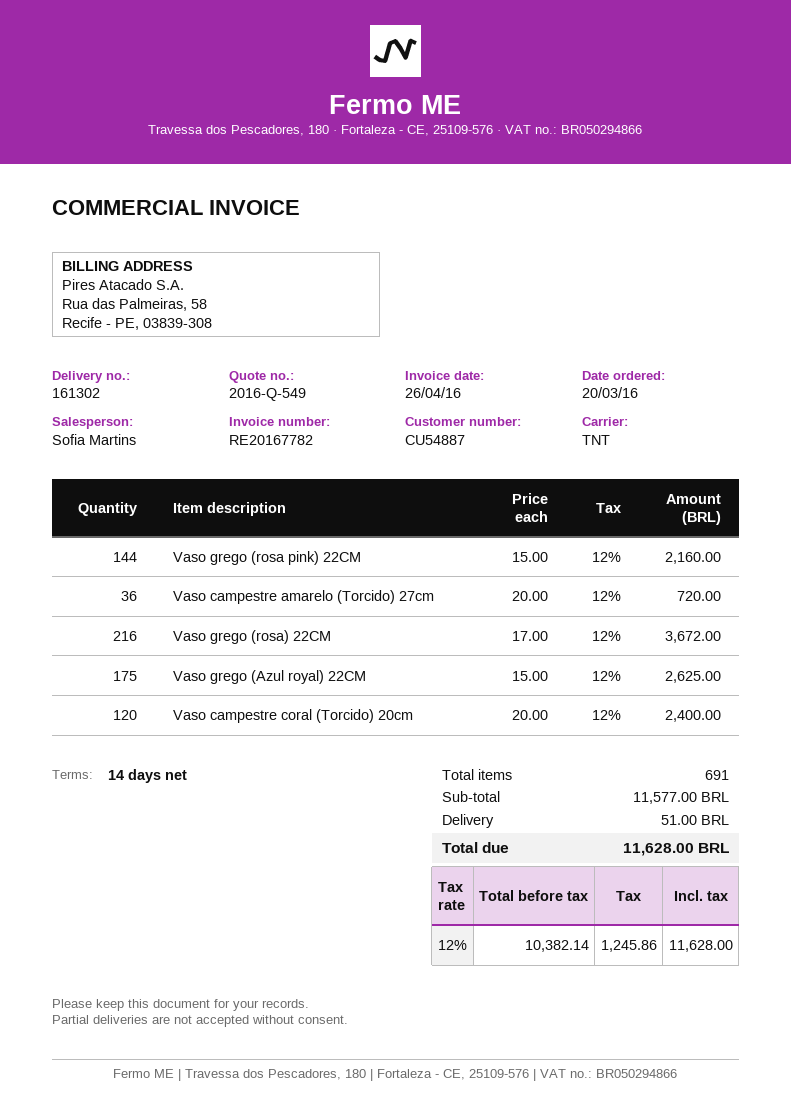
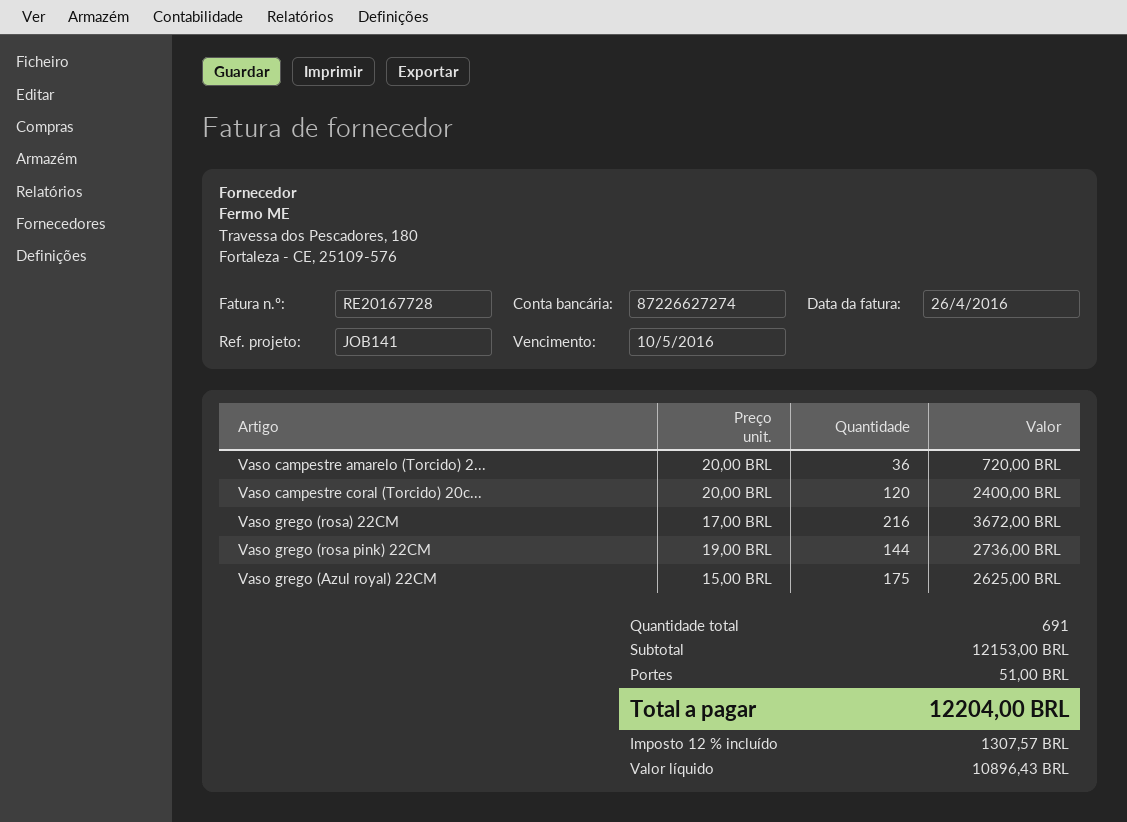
invoice number: RE20167782 -> RE20167728
Vaso grego (rosa pink) 22CM: 144 x 15.00 = 2160.00 -> 144 x 19.00 = 2736.00
subtotal: 11577.00 -> 12153.00
net: 10382.14 -> 10896.43
tax: 12% = 1245.86 -> 12% = 1307.57
total: 11628.00 -> 12204.00

